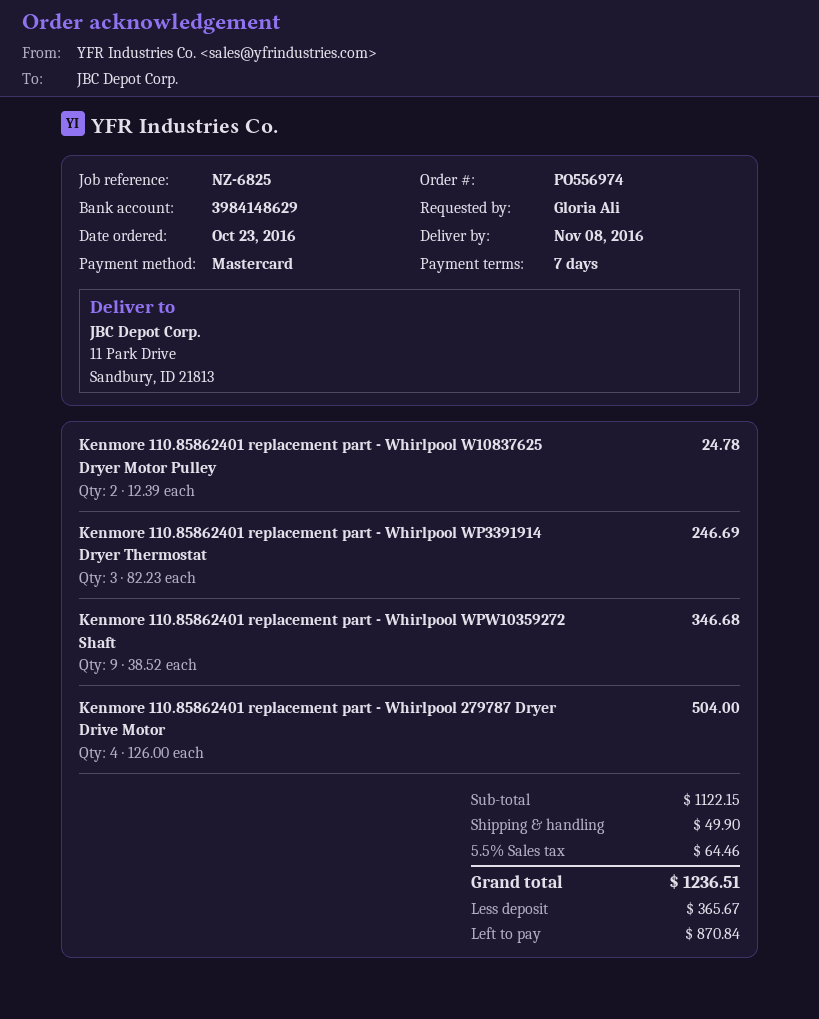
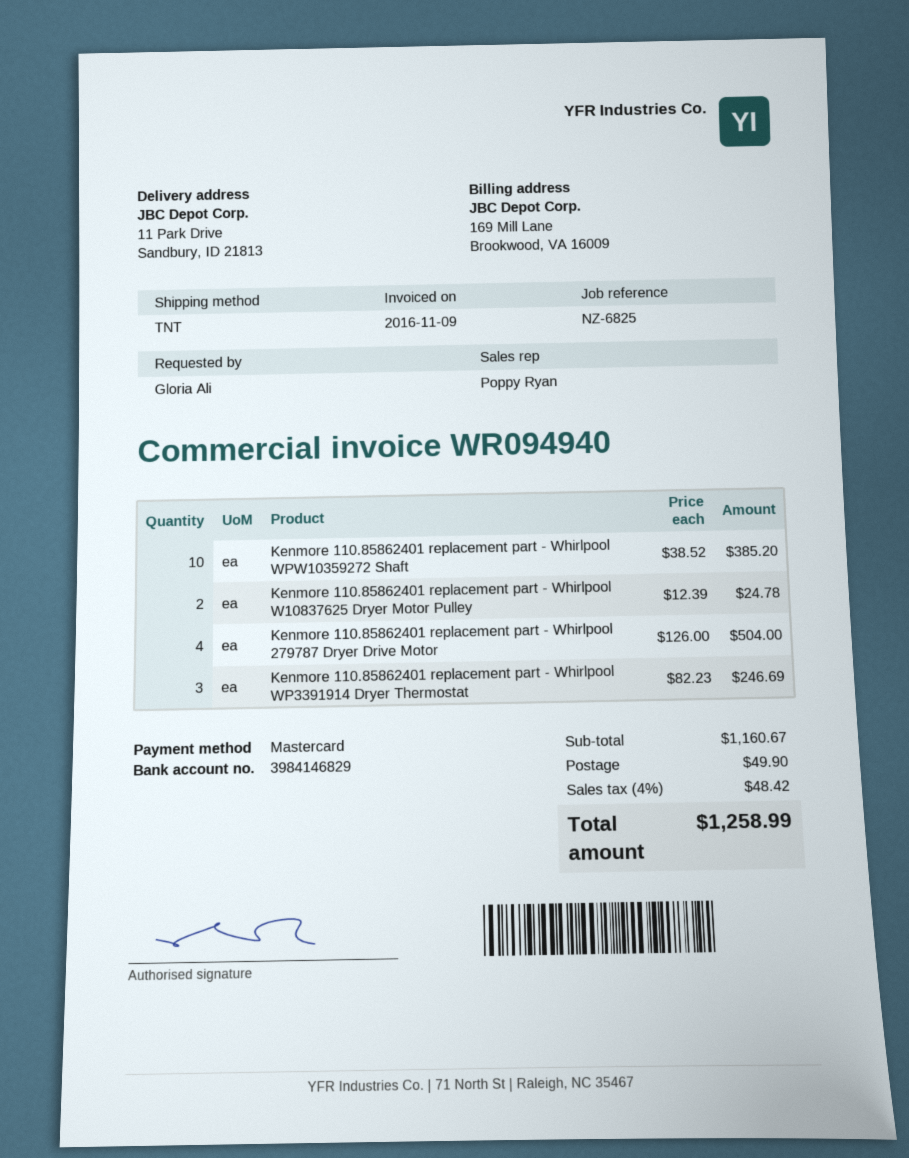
bank account: 3984148629 -> 3984146829
Kenmore 110.85862401 replacement part - Whirlpool WPW10359272 Shaft: 9 x 38.52 = 346.68 -> 10 x 38.52 = 385.20
subtotal: 1122.15 -> 1160.67
tax: 5.5% = 64.46 -> 4% = 48.42
total: 1236.51 -> 1258.99

